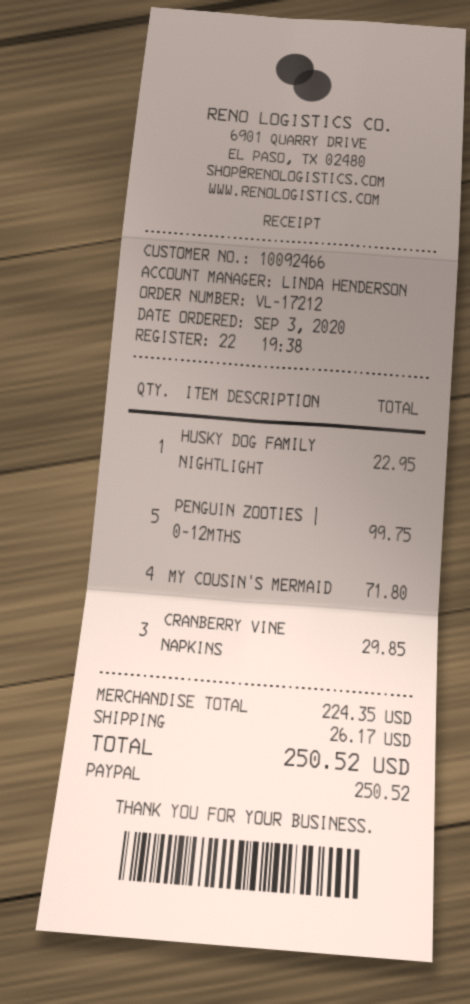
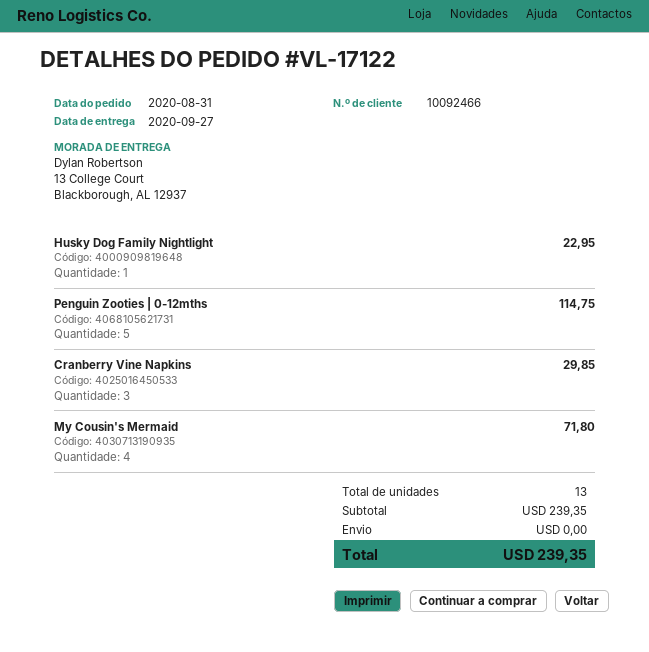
order number: VL-17212 -> VL-17122
order date: 2020-09-03 -> 2020-08-31
PENGUIN ZOOTIES | 0-12MTHS: 5 for 99.75 -> 5 for 114.75
subtotal: 224.35 -> 239.35
shipping: 26.17 -> 0.00
total: 250.52 -> 239.35

